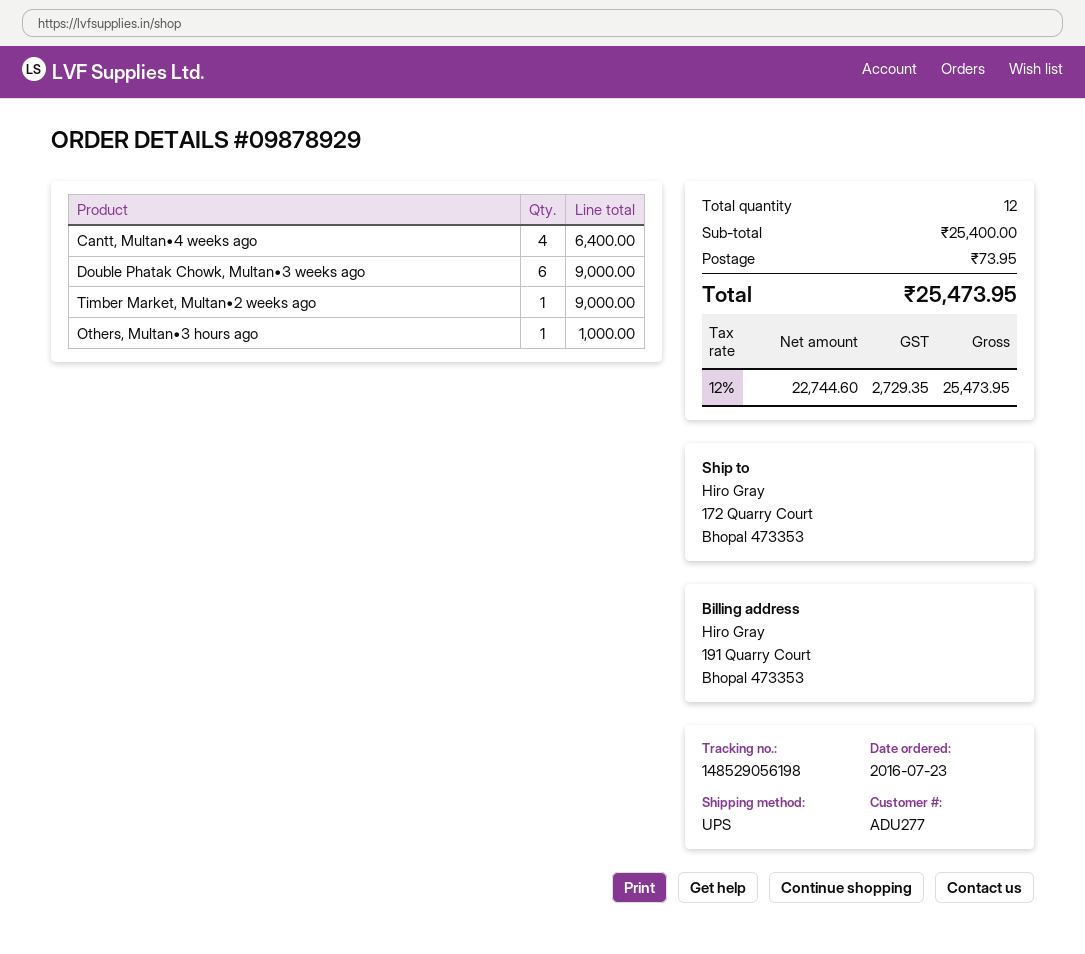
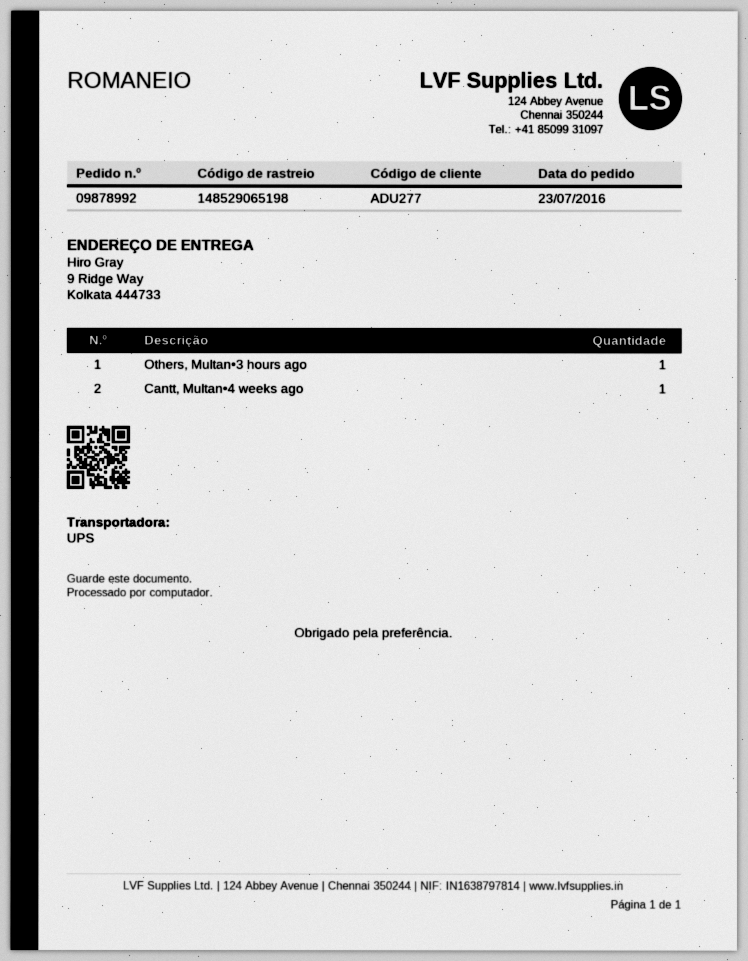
order number: 09878929 -> 09878992
tracking number: 148529056198 -> 148529065198
ship to: 172 Quarry Court, Bhopal 473353 -> 9 Ridge Way, Kolkata 444733
Cantt, Multan•4 weeks ago: 4 -> 1
Double Phatak Chowk, Multan•3 weeks ago: 6 -> none
Timber Market, Multan•2 weeks ago: 1 -> none

